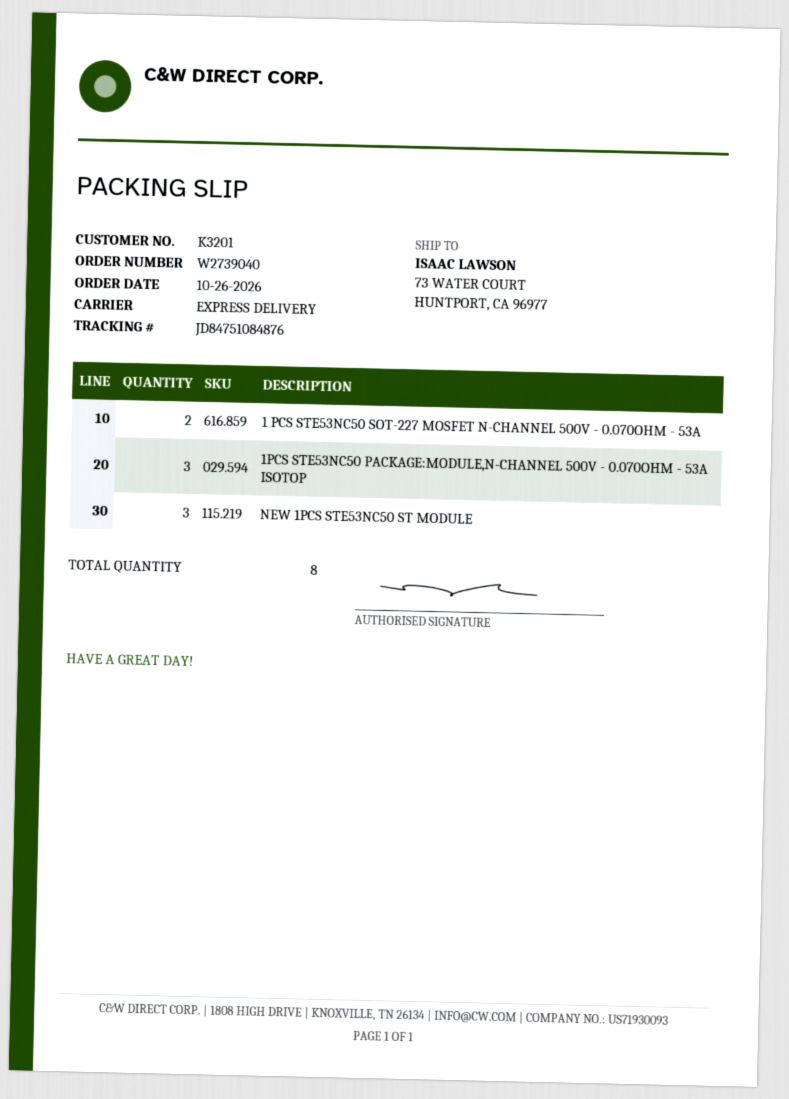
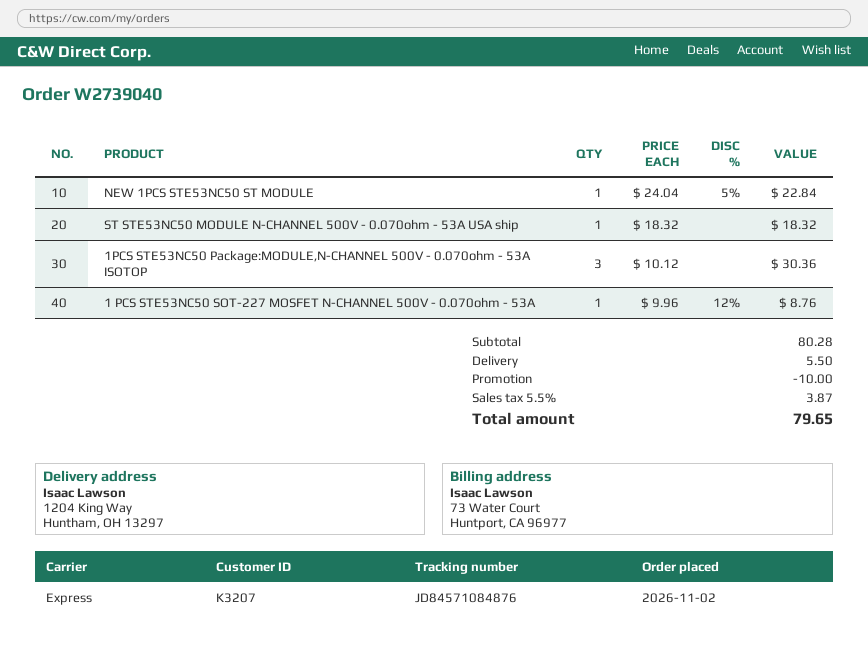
order date: 2026-10-26 -> 2026-11-02
customer number: K3201 -> K3207
tracking number: JD84751084876 -> JD84571084876
ship to: 73 WATER COURT, HUNTPORT, CA 96977 -> 1204 King Way, Huntham, OH 13297
1 PCS STE53NC50 SOT-227 MOSFET N-CHANNEL 500V - 0.070OHM - 53A: 2 -> 1
NEW 1PCS STE53NC50 ST MODULE: 3 -> 1
ST STE53NC50 MODULE N-CHANNEL 500V - 0.070ohm - 53A USA ship: none -> 1

